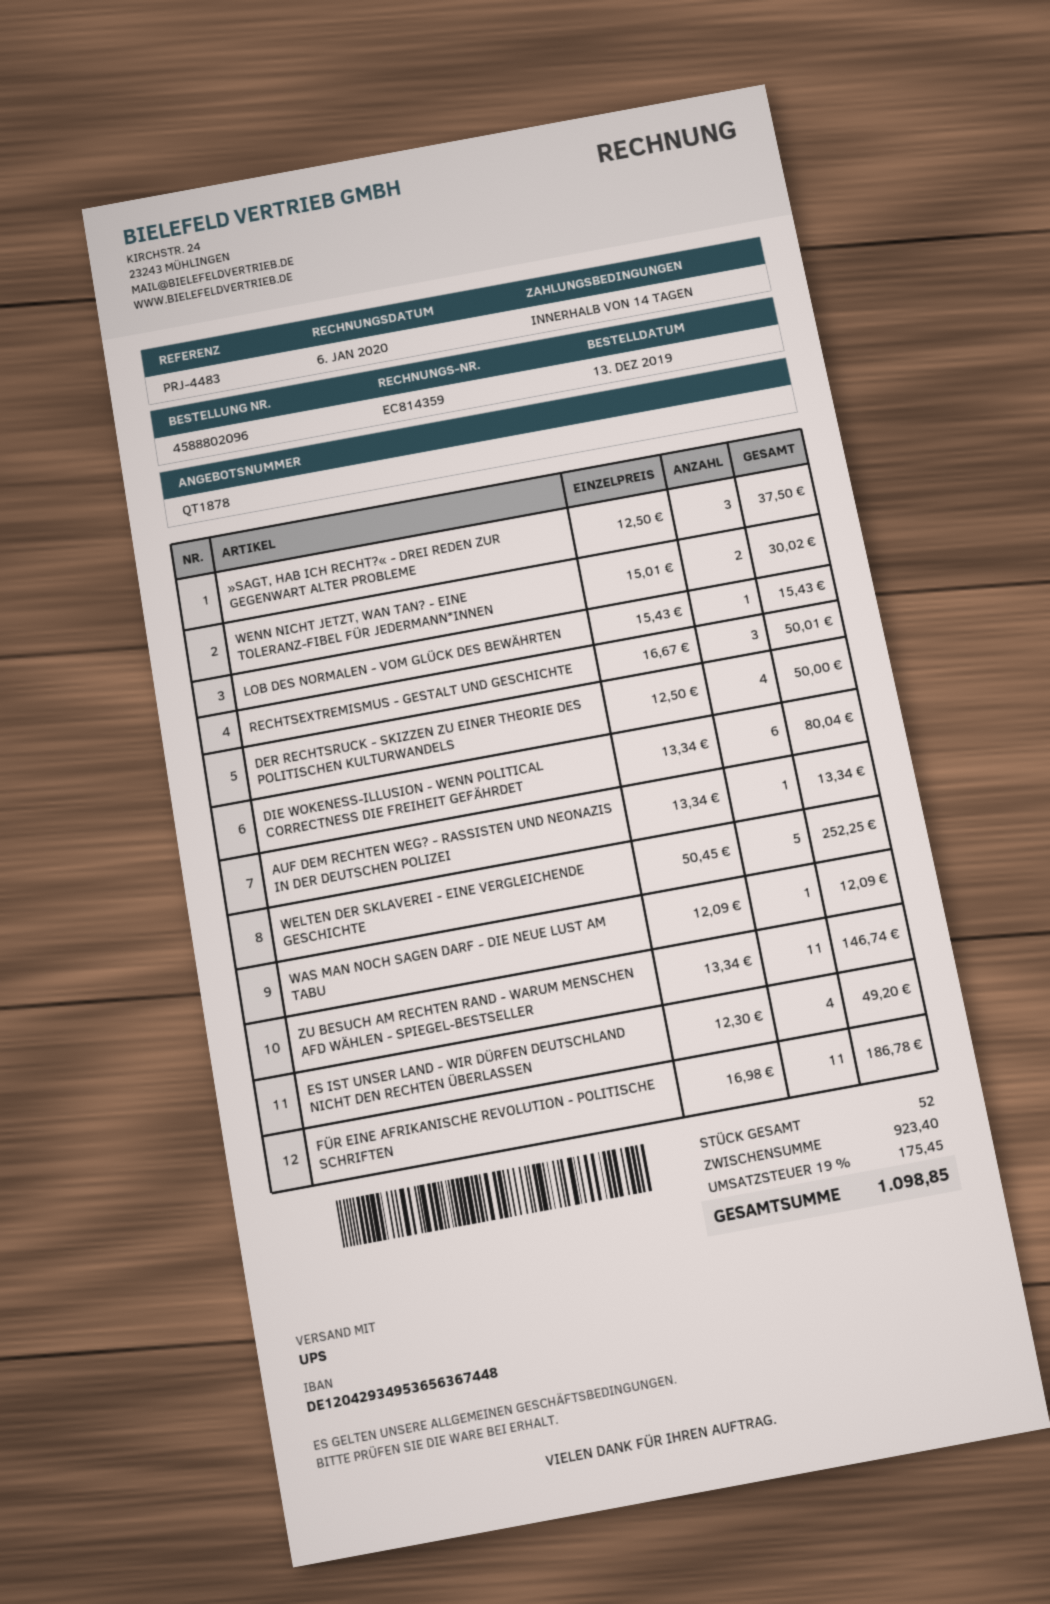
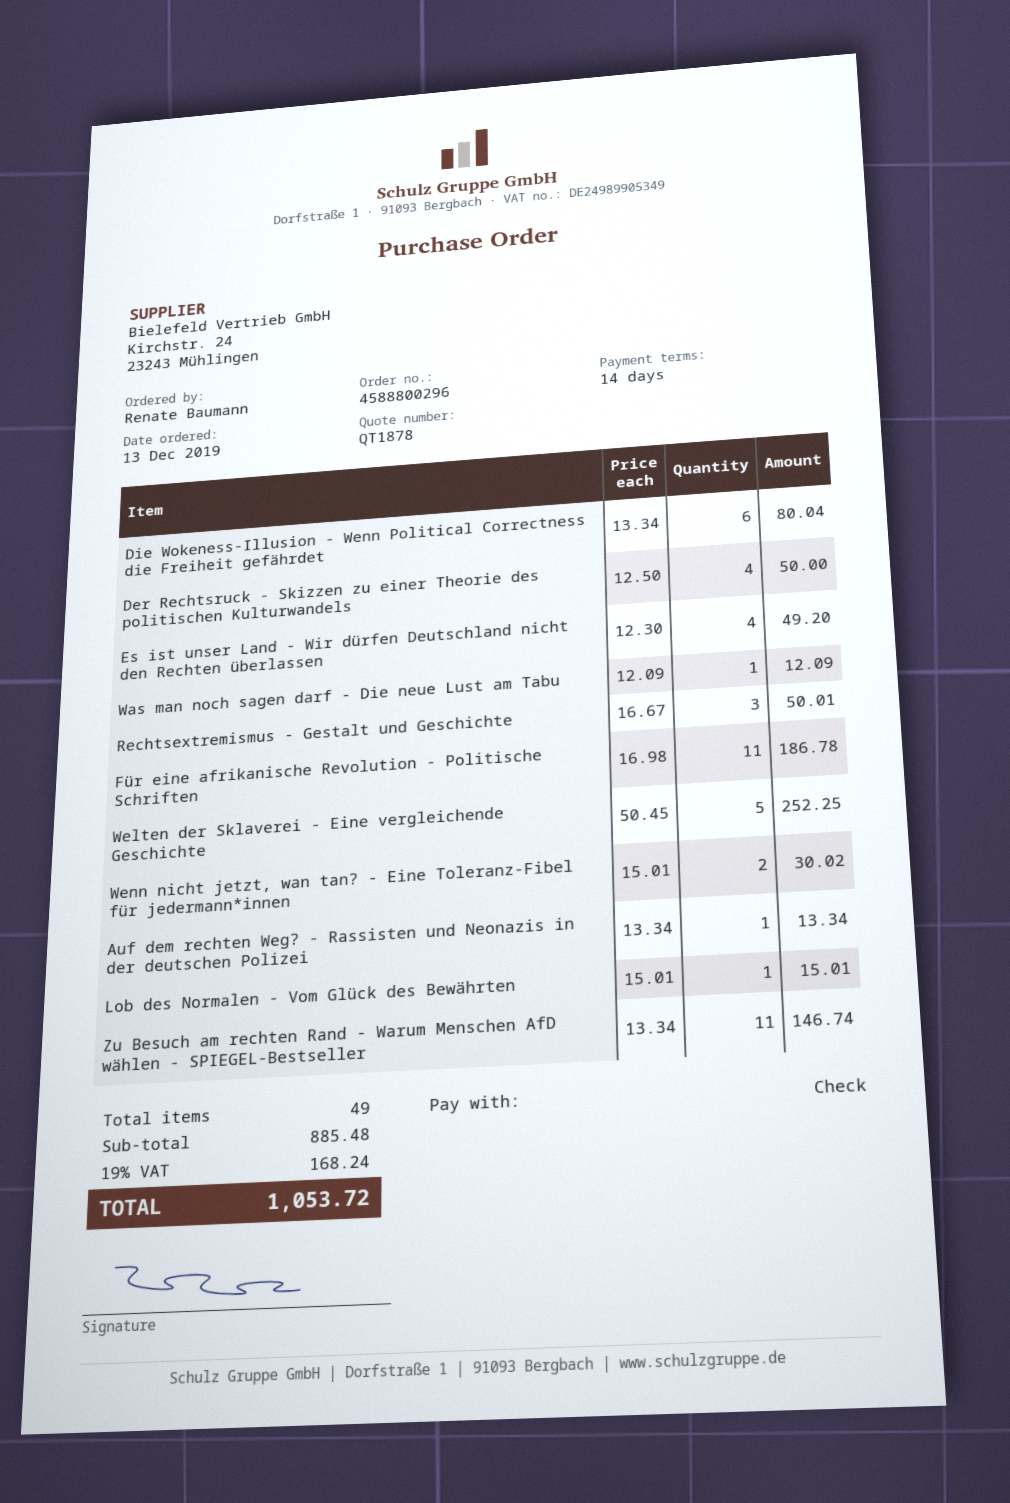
order number: 4588802096 -> 4588800296
»SAGT, HAB ICH RECHT?« - DREI REDEN ZUR GEGENWART ALTER PROBLEME: 3 x 12.50 = 37.50 -> none
LOB DES NORMALEN - VOM GLÜCK DES BEWÄHRTEN: 1 x 15.43 = 15.43 -> 1 x 15.01 = 15.01
total quantity: 52 -> 49
subtotal: 923.40 -> 885.48
tax: 19% = 175.45 -> 19% = 168.24
total: 1098.85 -> 1053.72

